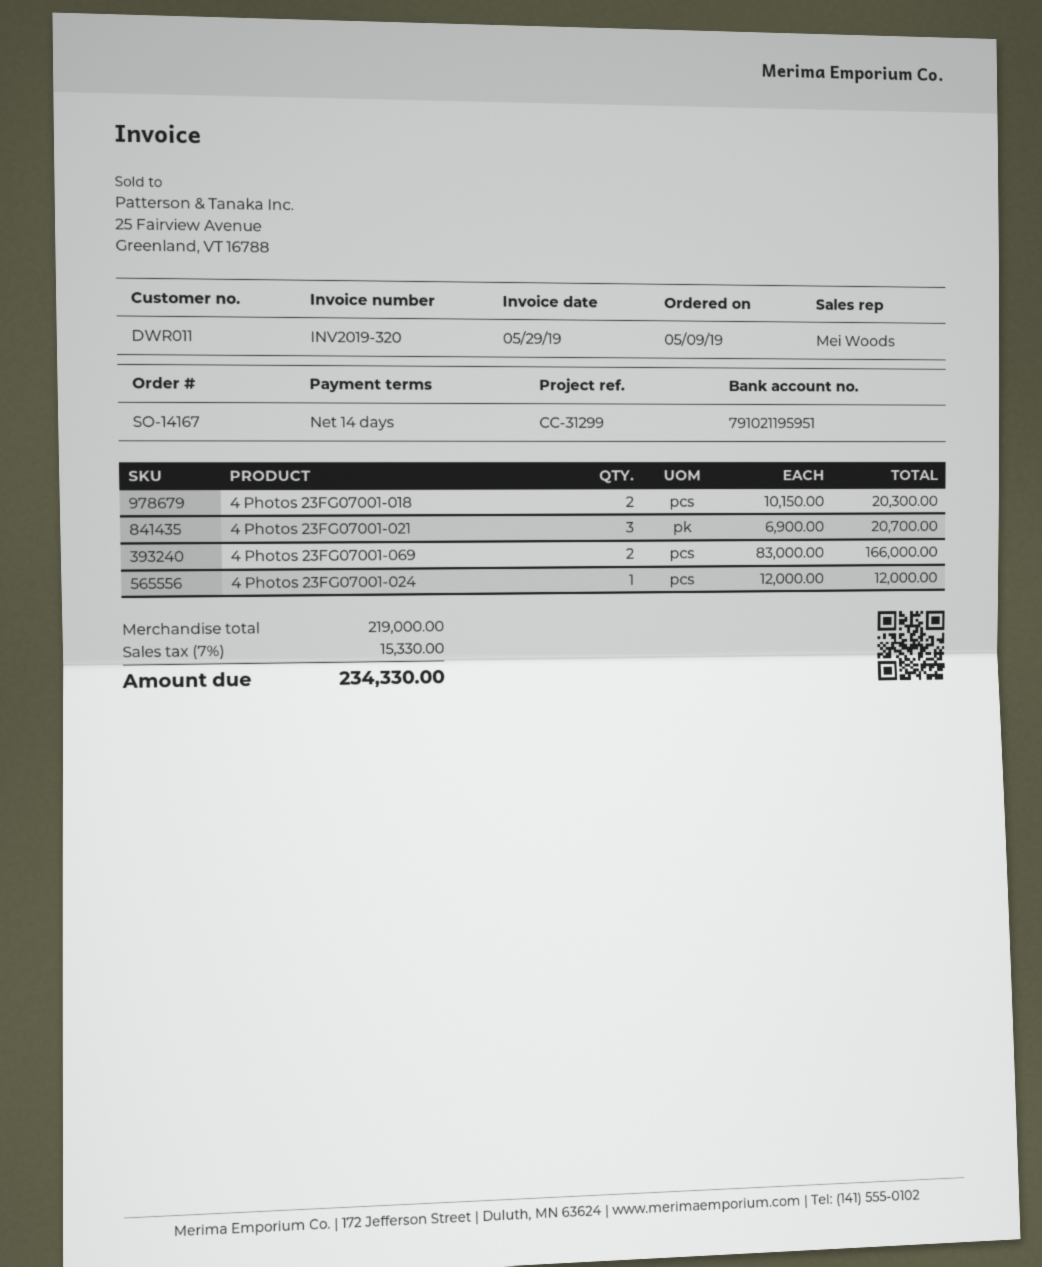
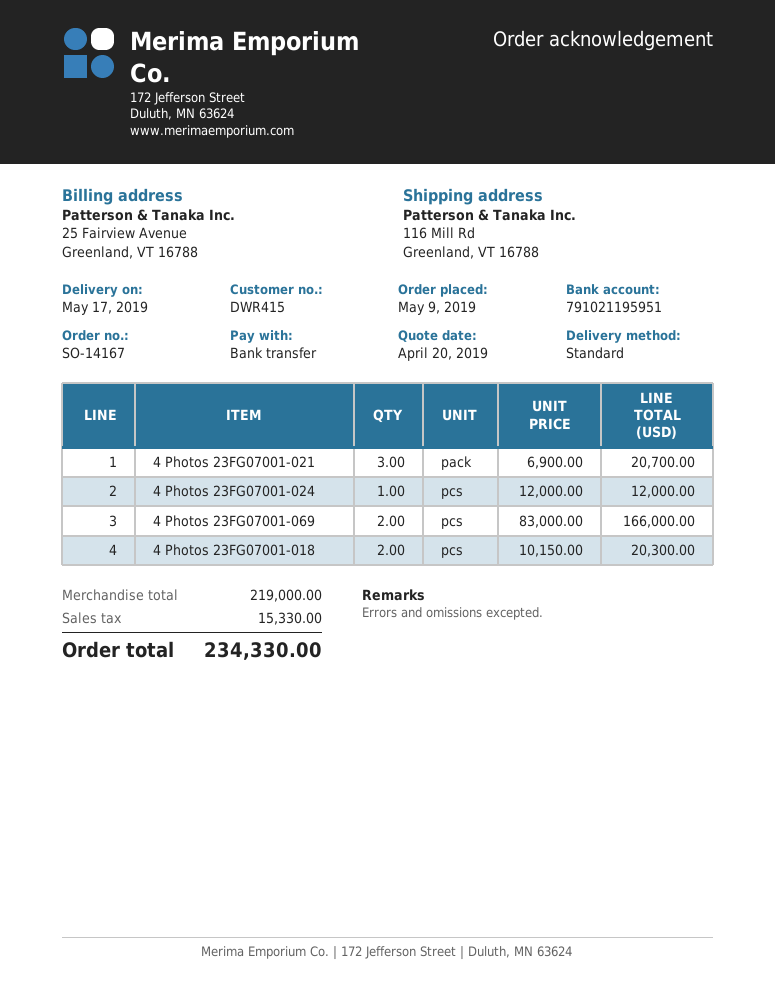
customer number: DWR011 -> DWR415

